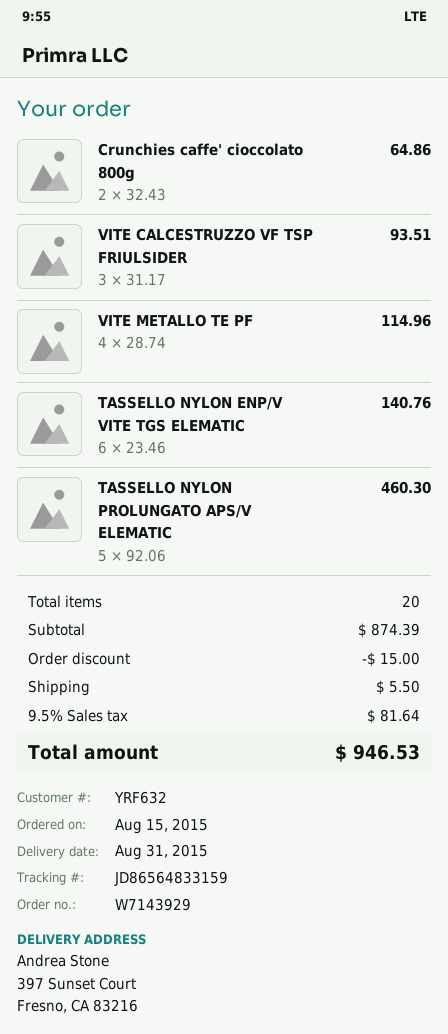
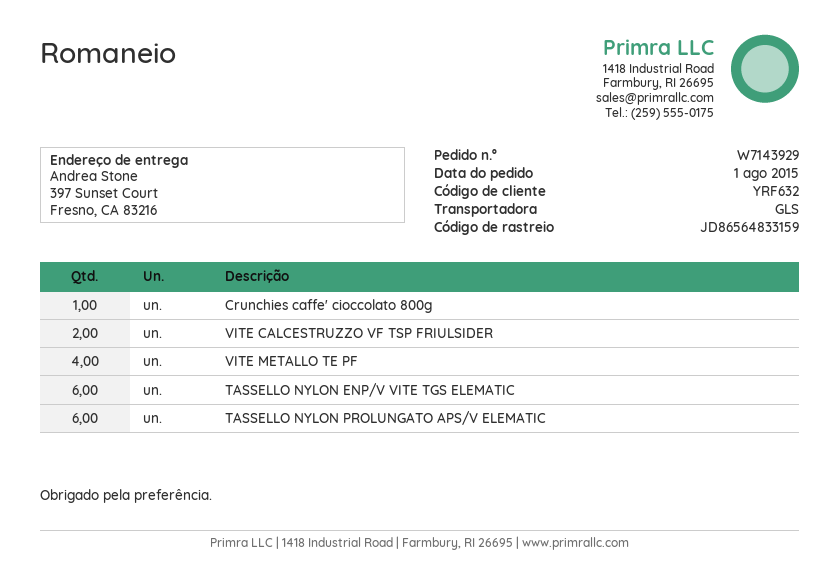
order date: 2015-08-15 -> 2015-08-01
Crunchies caffe' cioccolato 800g: 2 -> 1
VITE CALCESTRUZZO VF TSP FRIULSIDER: 3 -> 2
TASSELLO NYLON PROLUNGATO APS/V ELEMATIC: 5 -> 6

